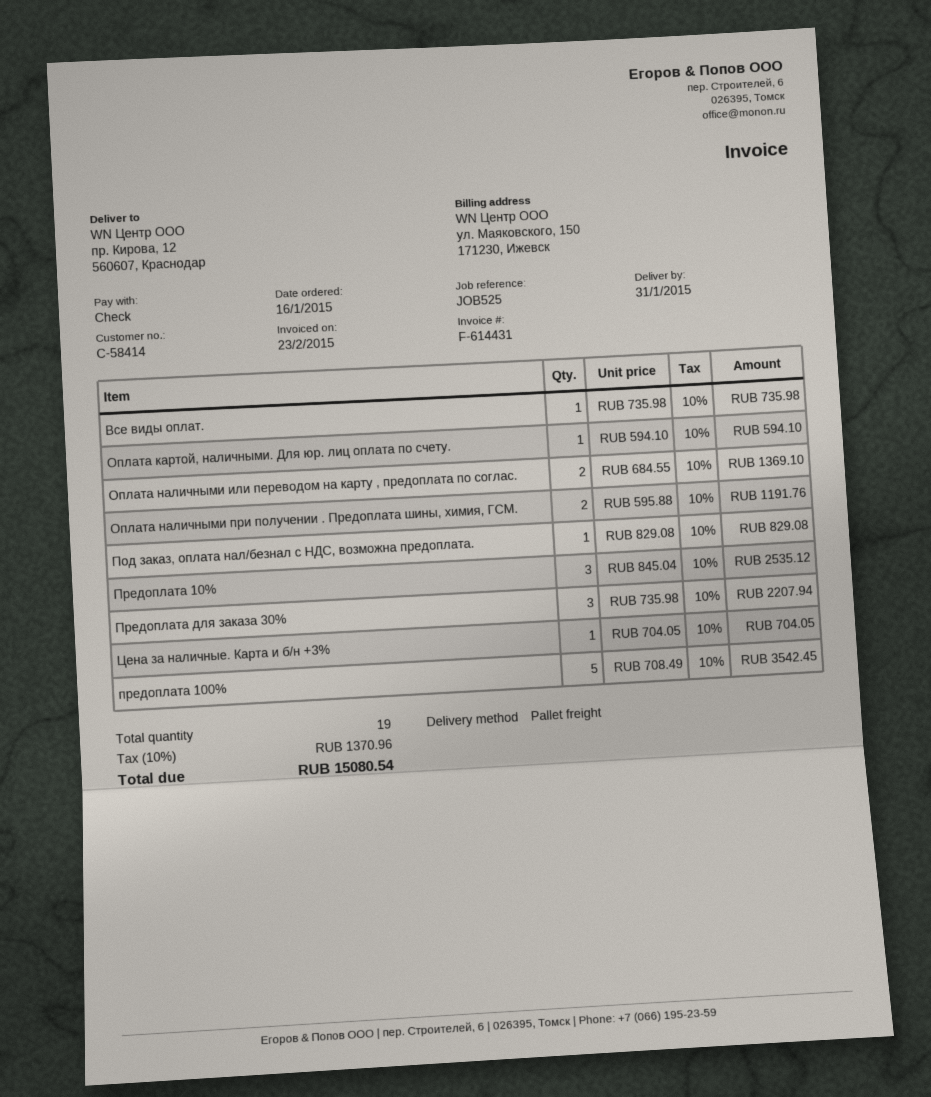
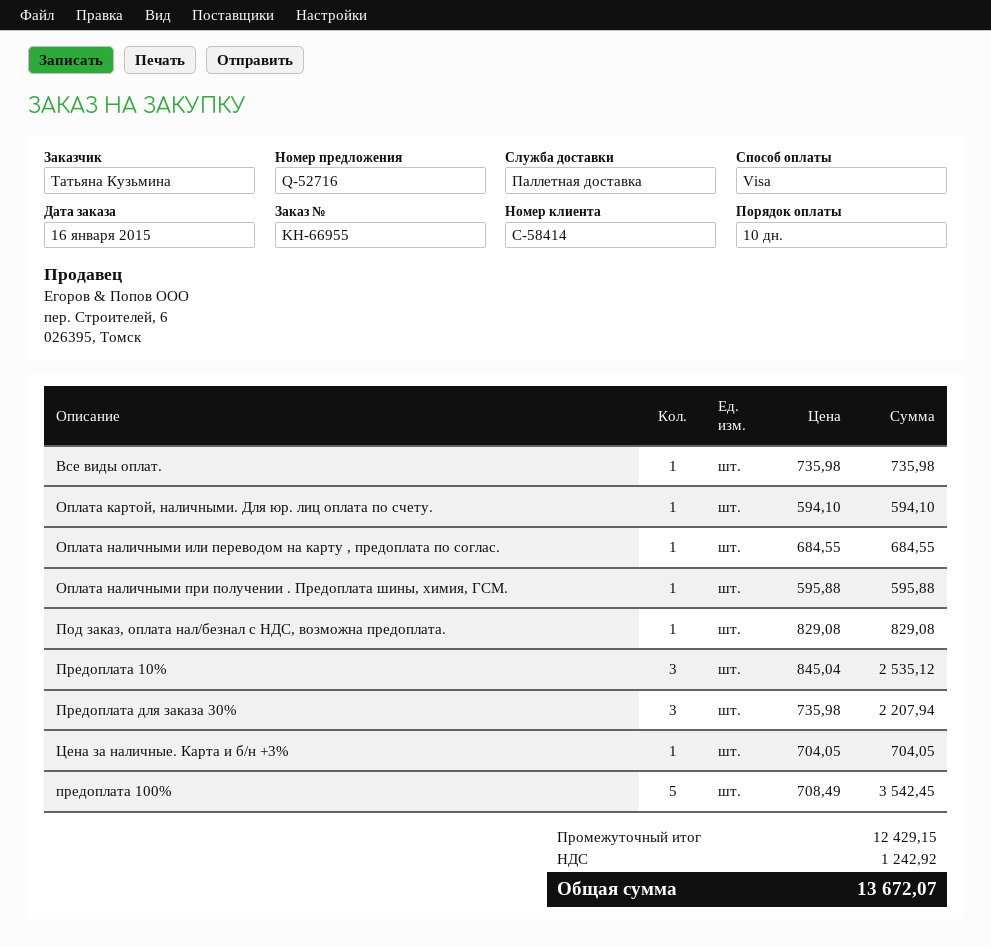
payment method: cheque -> Visa
Оплата наличными или переводом на карту , предоплата по соглас.: 2 x 684.55 = 1369.10 -> 1 x 684.55 = 684.55
Оплата наличными при получении . Предоплата шины, химия, ГСМ.: 2 x 595.88 = 1191.76 -> 1 x 595.88 = 595.88
tax: 1370.96 -> 1242.92
total: 15080.54 -> 13672.07

